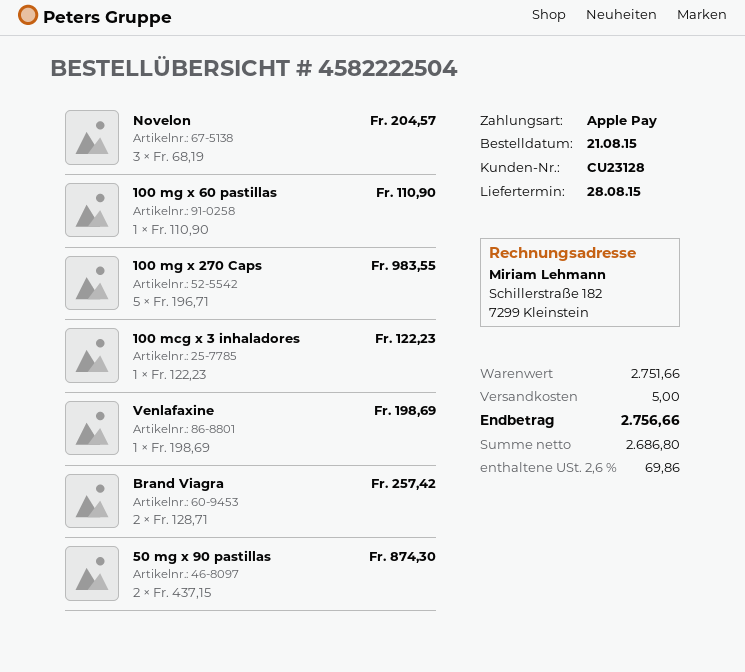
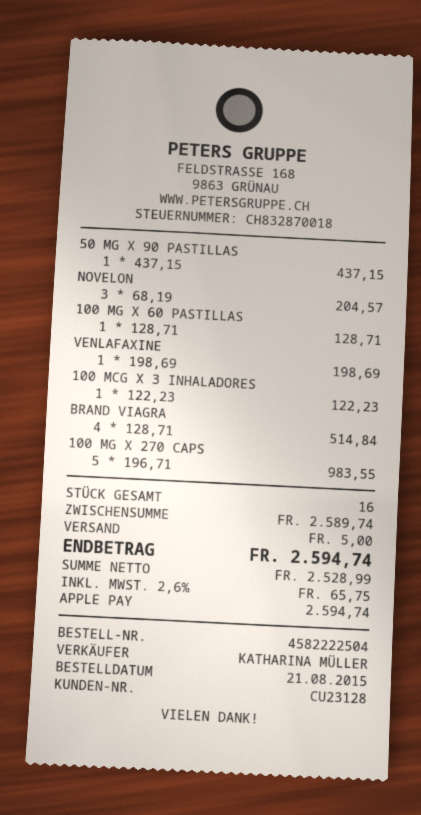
100 mg x 60 pastillas: 1 x 110.90 = 110.90 -> 1 x 128.71 = 128.71
Brand Viagra: 2 x 128.71 = 257.42 -> 4 x 128.71 = 514.84
50 mg x 90 pastillas: 2 x 437.15 = 874.30 -> 1 x 437.15 = 437.15
subtotal: 2751.66 -> 2589.74
net: 2686.80 -> 2528.99
tax: 2.6% = 69.86 -> 2.6% = 65.75
total: 2756.66 -> 2594.74

